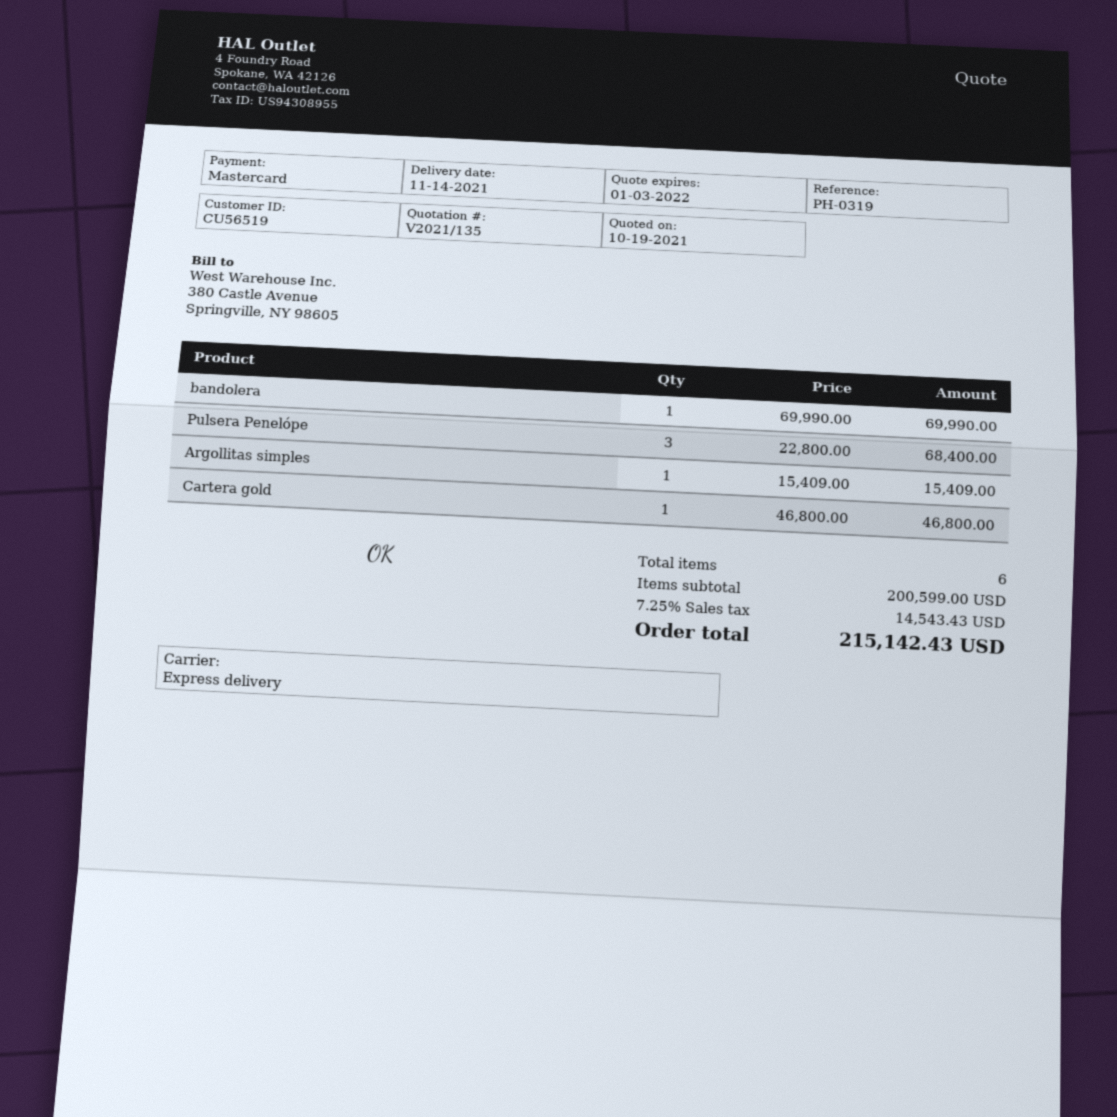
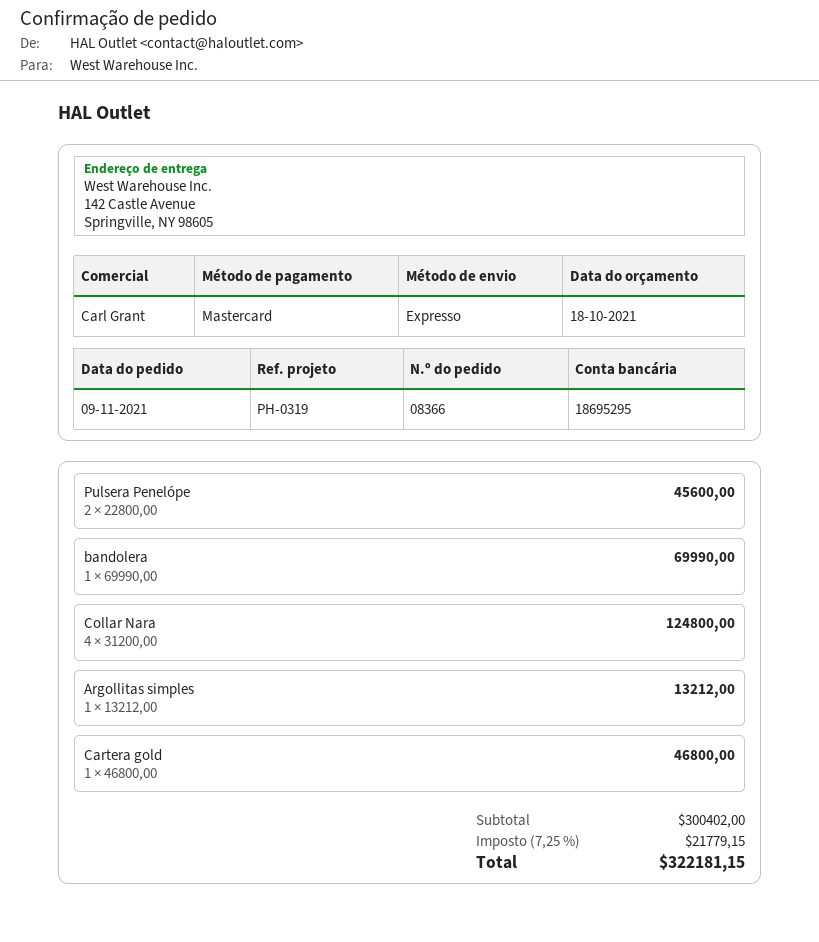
quote date: 2021-10-19 -> 2021-10-18
Pulsera Penelópe: 3 x 22800.00 = 68400.00 -> 2 x 22800.00 = 45600.00
Argollitas simples: 1 x 15409.00 = 15409.00 -> 1 x 13212.00 = 13212.00
Collar Nara: none -> 4 x 31200.00 = 124800.00
subtotal: 200599.00 -> 300402.00
tax: 7.25% = 14543.43 -> 7.25% = 21779.15
total: 215142.43 -> 322181.15

